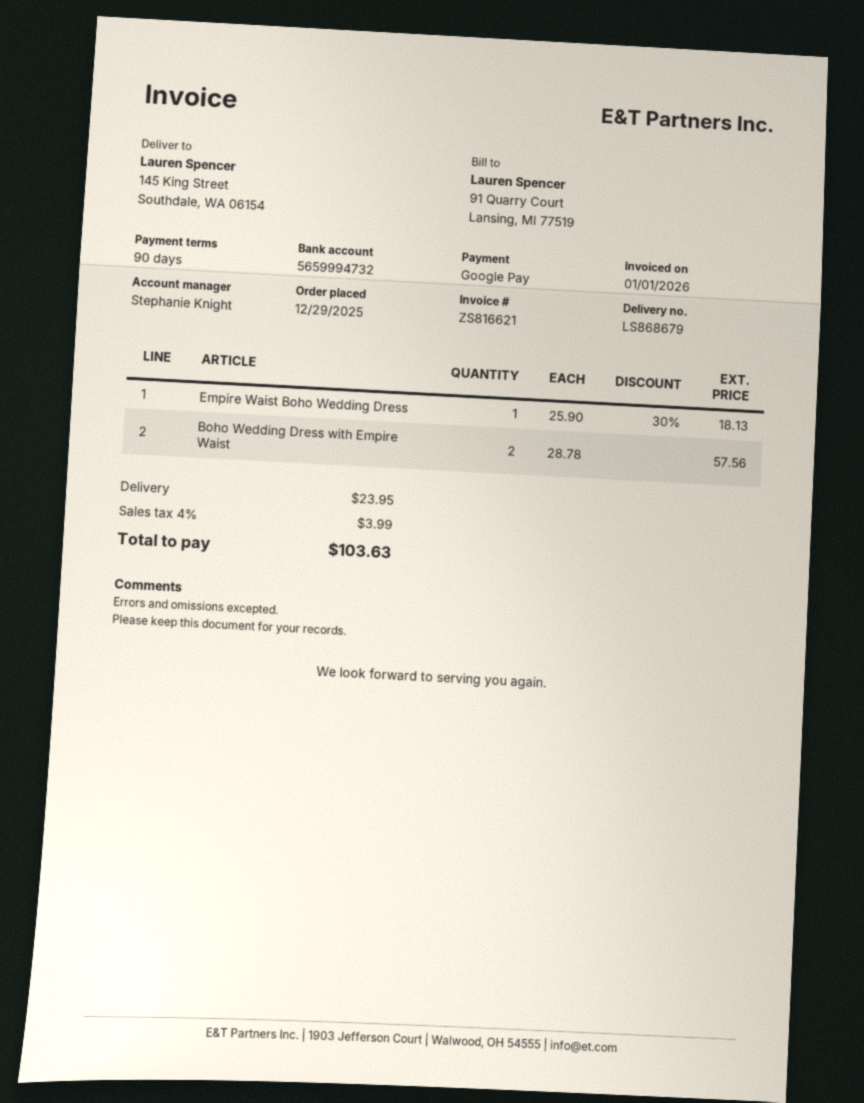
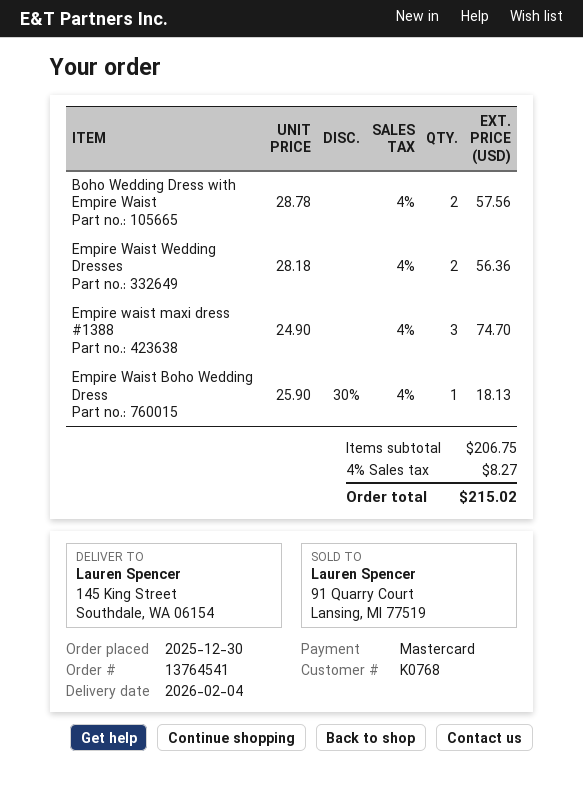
order date: 2025-12-29 -> 2025-12-30
payment method: Google Pay -> Mastercard
Empire Waist Wedding Dresses: none -> 2 x 28.18 = 56.36
Empire waist maxi dress #1388: none -> 3 x 24.90 = 74.70
shipping: 23.95 -> none
tax: 4% = 3.99 -> 4% = 8.27
total: 103.63 -> 215.02

